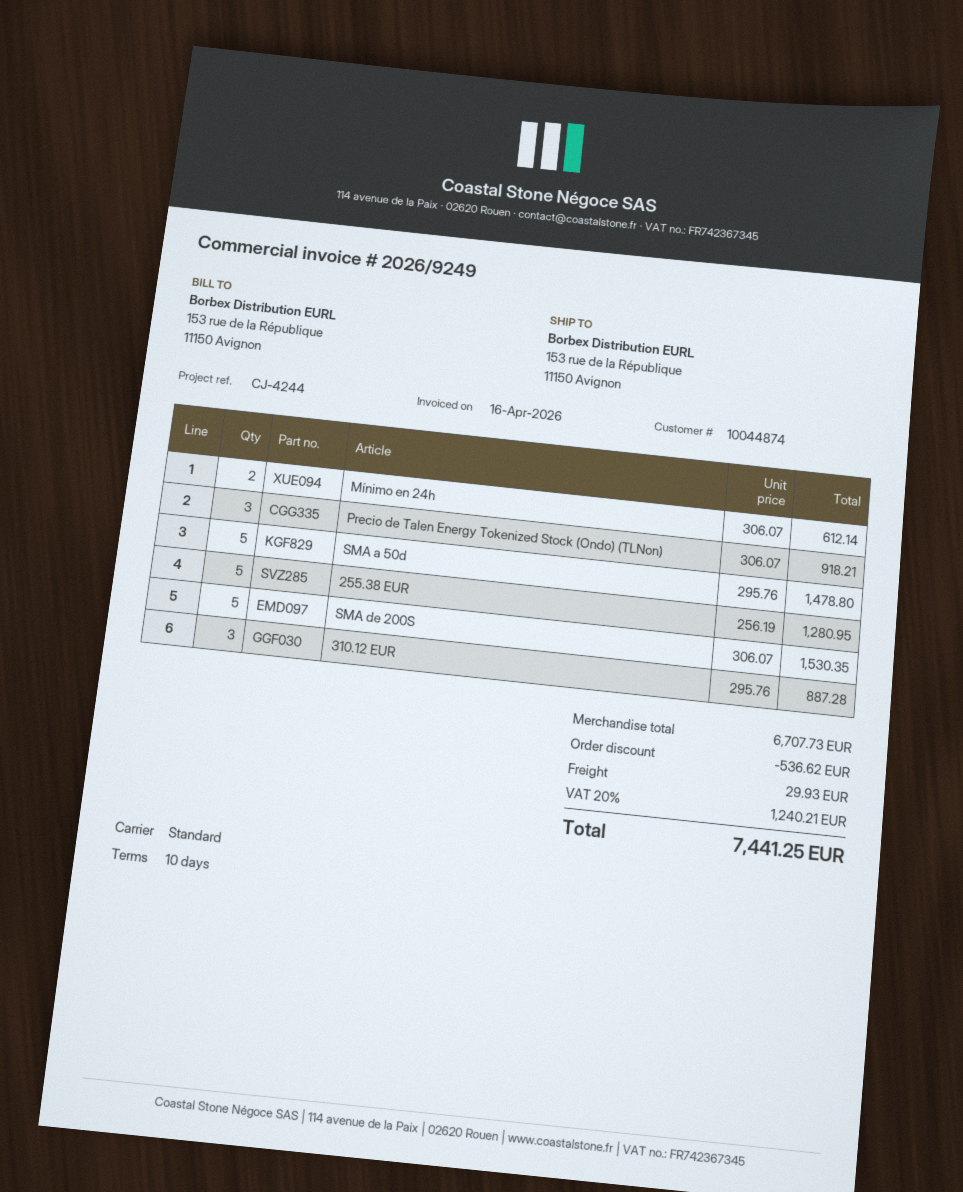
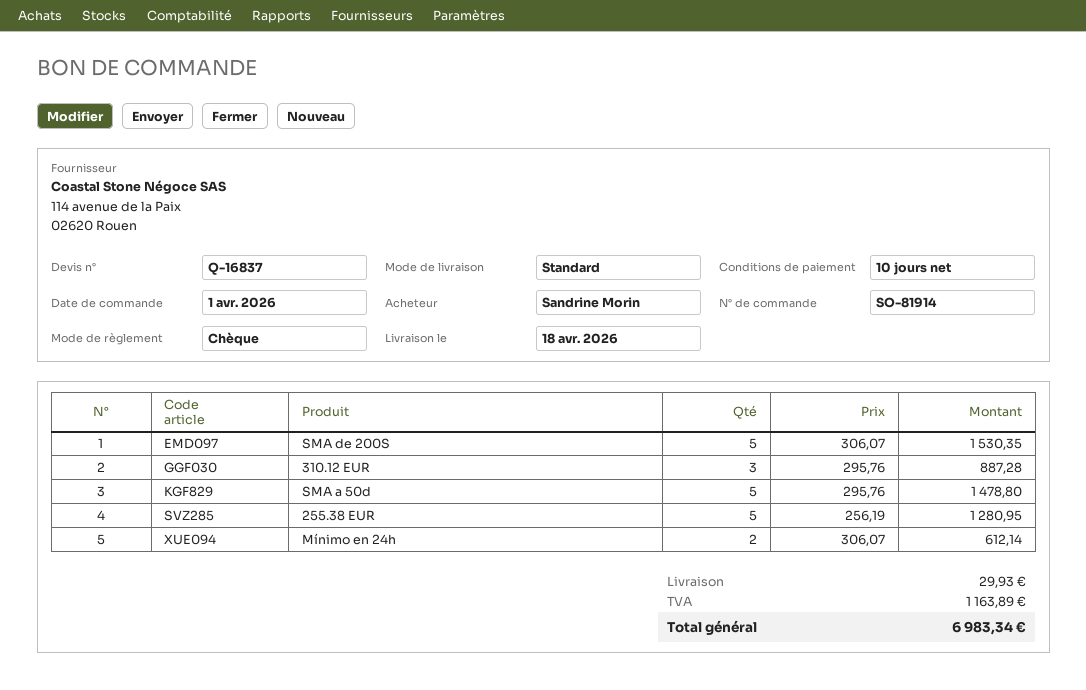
Precio de Talen Energy Tokenized Stock (Ondo) (TLNon): 3 x 306.07 = 918.21 -> none
discount: 536.62 -> none
tax: 1240.21 -> 1163.89
total: 7441.25 -> 6983.34

